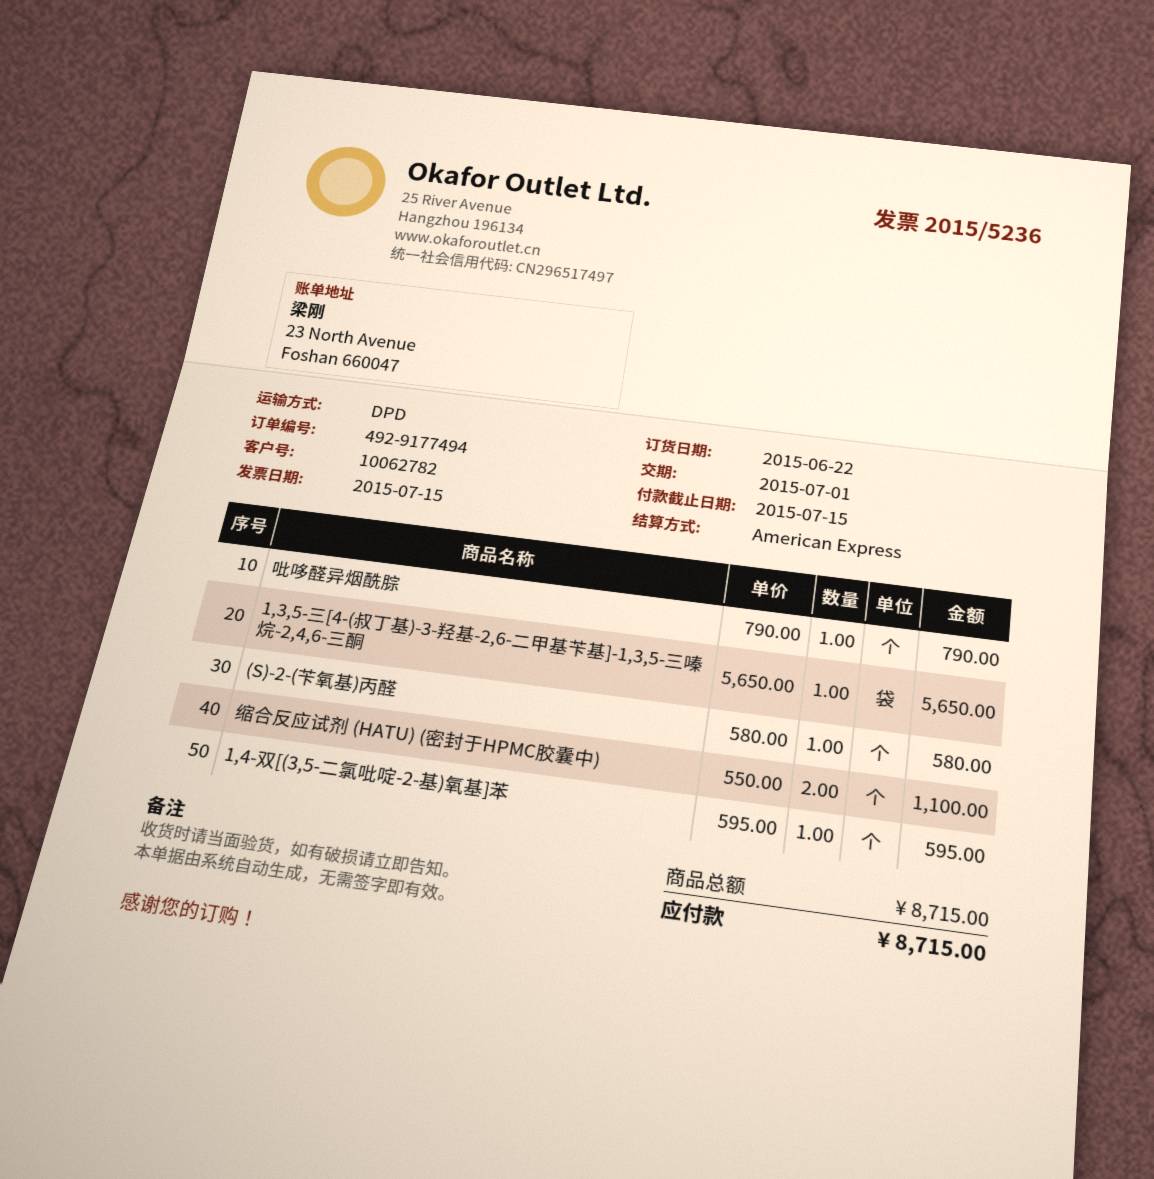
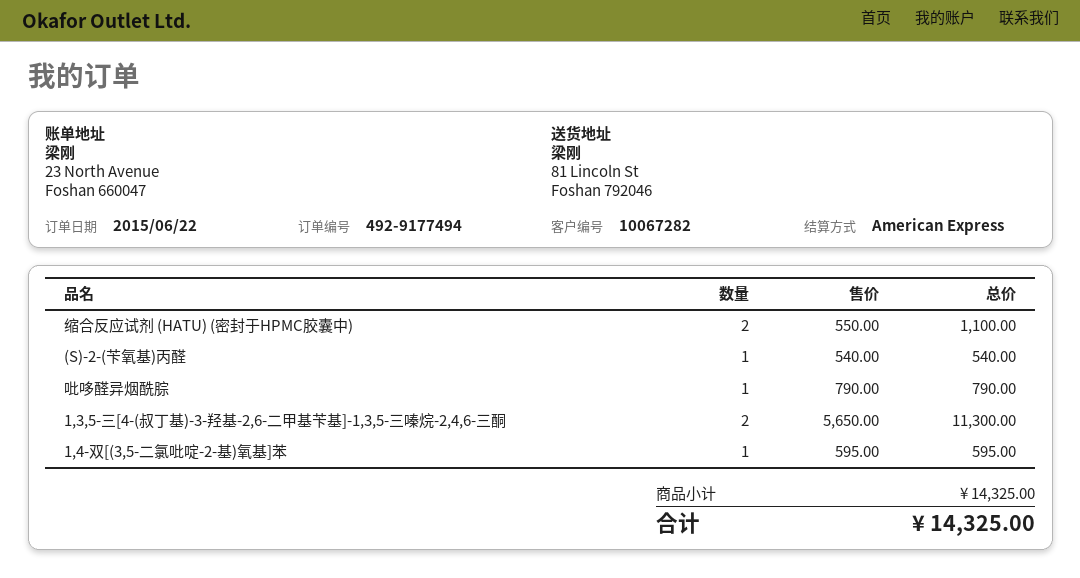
customer number: 10062782 -> 10067282
1,3,5-三[4-(叔丁基)-3-羟基-2,6-二甲基苄基]-1,3,5-三嗪烷-2,4,6-三酮: 1 x 5650.00 = 5650.00 -> 2 x 5650.00 = 11300.00
(S)-2-(苄氧基)丙醛: 1 x 580.00 = 580.00 -> 1 x 540.00 = 540.00
subtotal: 8715.00 -> 14325.00
total: 8715.00 -> 14325.00

